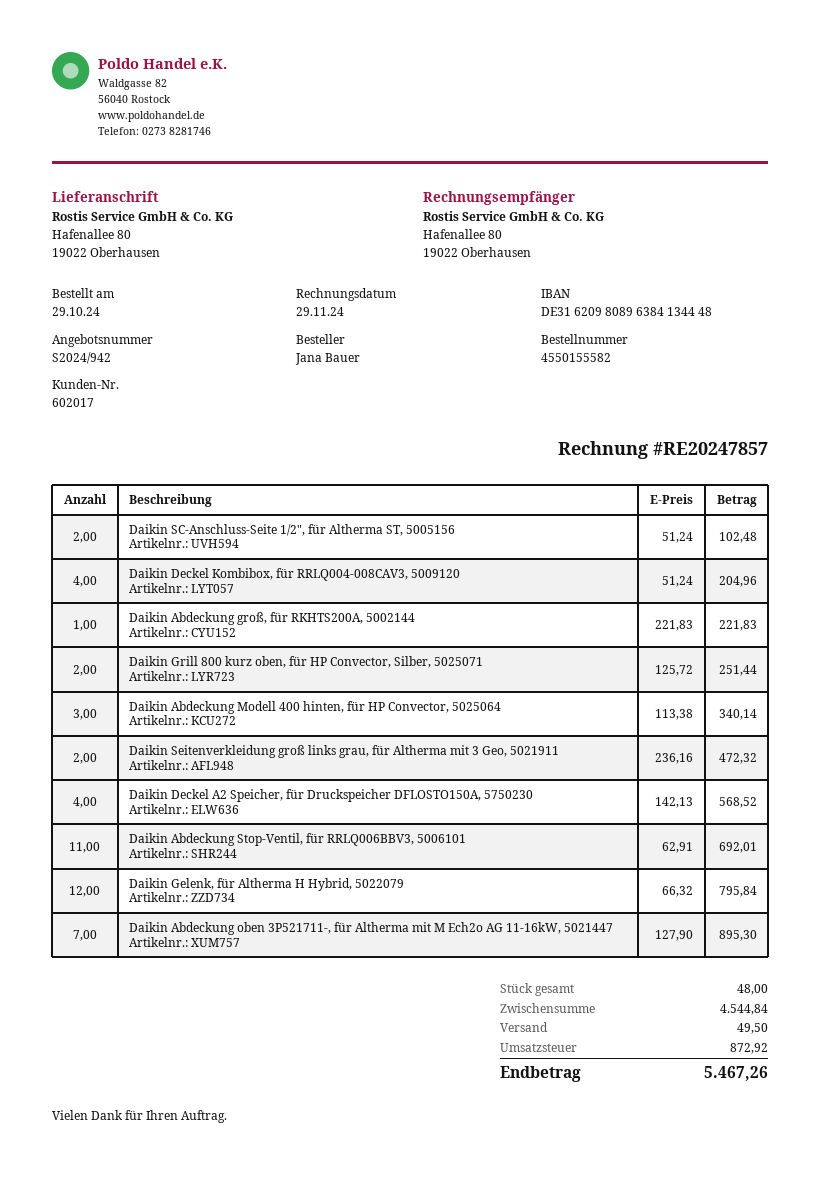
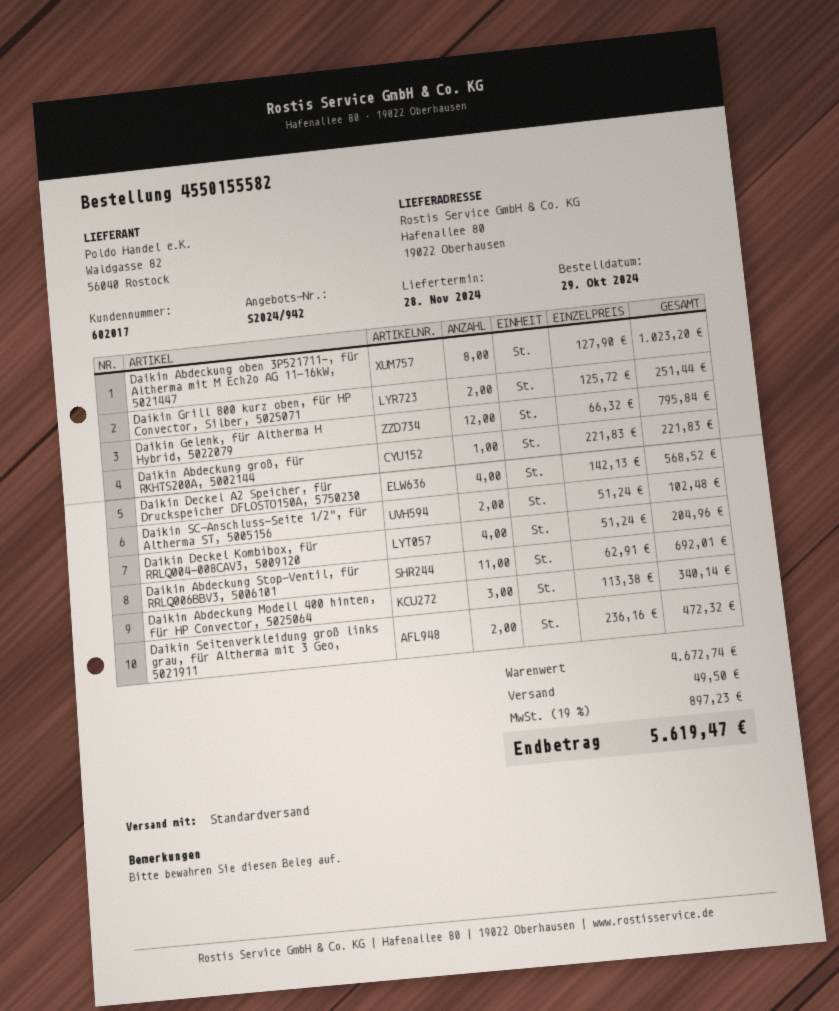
Daikin Abdeckung oben 3P521711-, für Altherma mit M Ech2o AG 11-16kW, 5021447: 7 x 127.90 = 895.30 -> 8 x 127.90 = 1023.20
subtotal: 4544.84 -> 4672.74
tax: 872.92 -> 897.23
total: 5467.26 -> 5619.47

